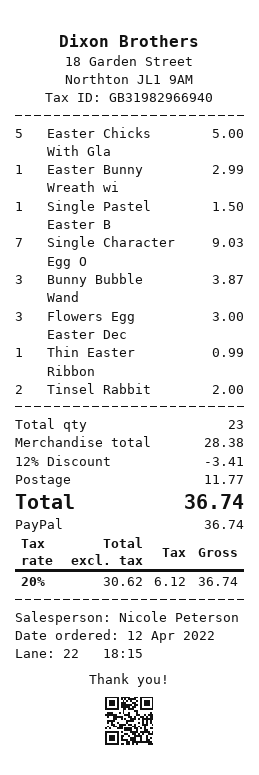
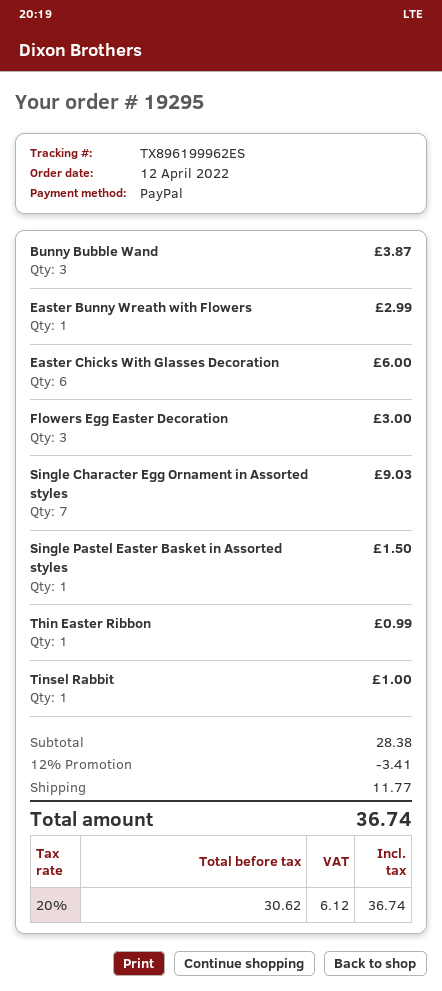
Easter Chicks With Gla: 5 for 5.00 -> 6 for 6.00
Tinsel Rabbit: 2 for 2.00 -> 1 for 1.00

